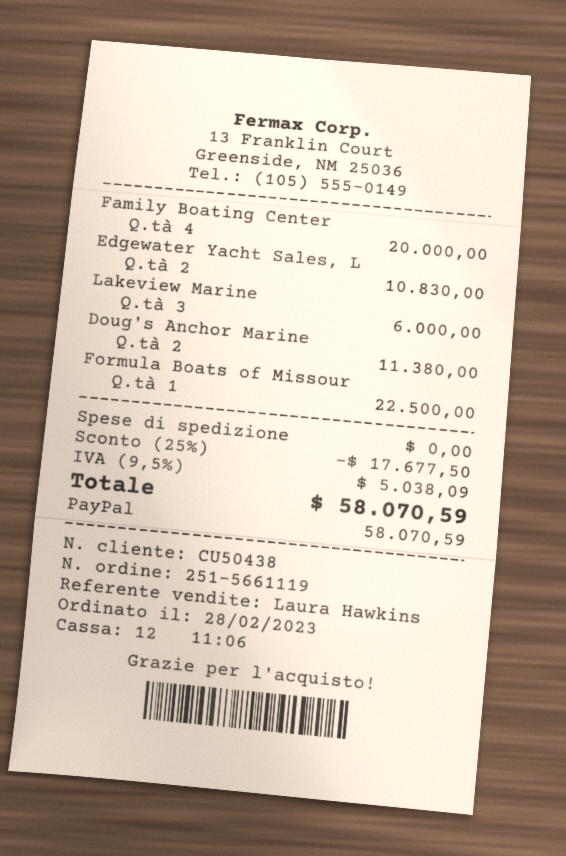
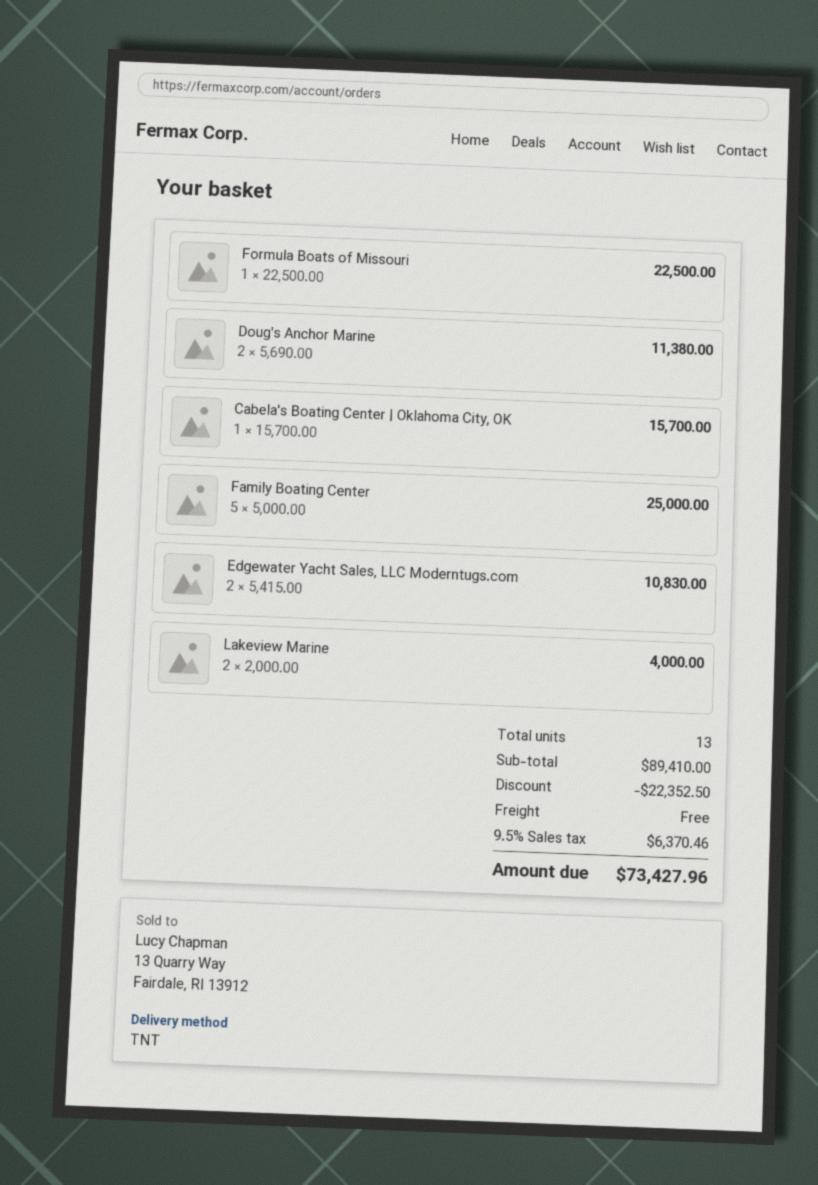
Family Boating Center: 4 for 20000.00 -> 5 for 25000.00
Lakeview Marine: 3 for 6000.00 -> 2 for 4000.00
Cabela's Boating Center | Oklahoma City, OK: none -> 1 for 15700.00
discount: 17677.50 -> 22352.50
tax: 9.5% = 5038.09 -> 9.5% = 6370.46
total: 58070.59 -> 73427.96

